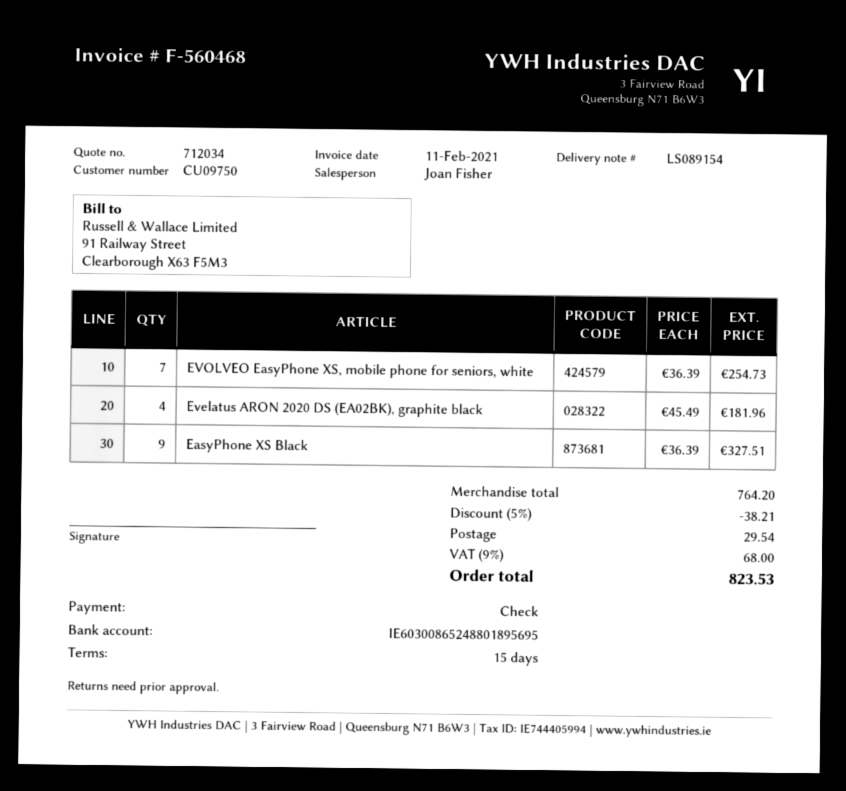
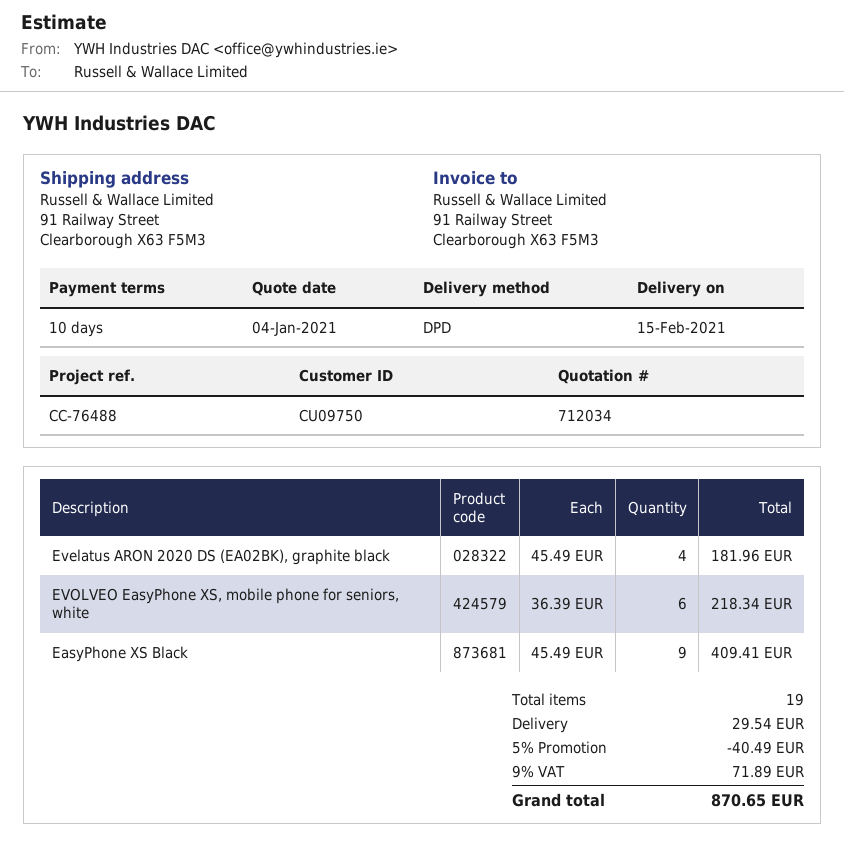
payment terms: 15 days -> 10 days
EVOLVEO EasyPhone XS, mobile phone for seniors, white: 7 x 36.39 = 254.73 -> 6 x 36.39 = 218.34
EasyPhone XS Black: 9 x 36.39 = 327.51 -> 9 x 45.49 = 409.41
discount: 5% = 38.21 -> 5% = 40.49
tax: 9% = 68.00 -> 9% = 71.89
total: 823.53 -> 870.65

